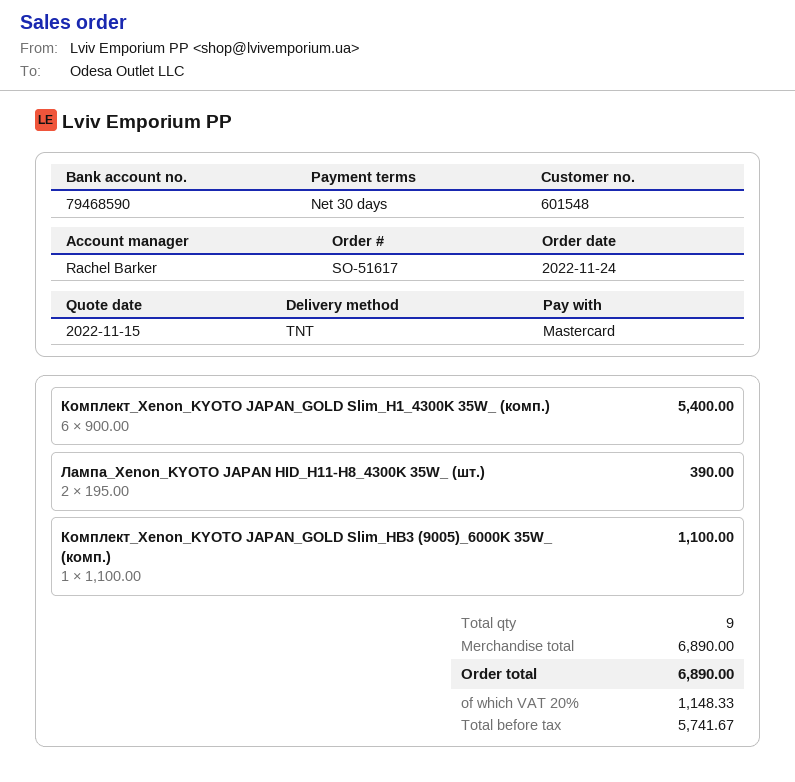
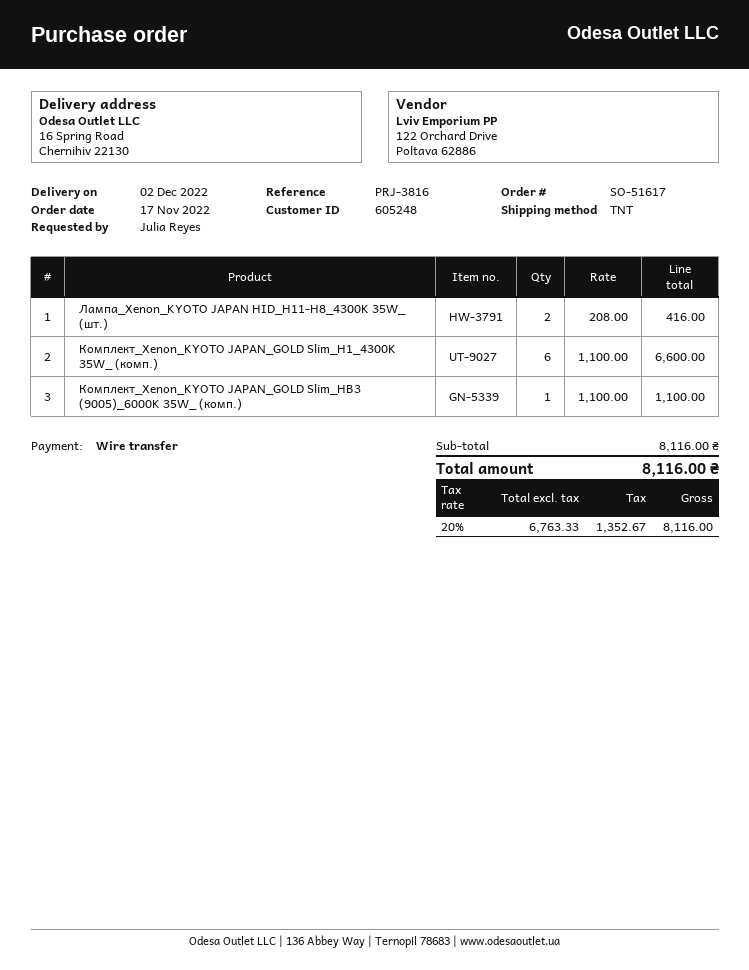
order date: 2022-11-24 -> 2022-11-17
customer number: 601548 -> 605248
payment method: Mastercard -> bank transfer
Комплект_Xenon_KYOTO JAPAN_GOLD Slim_H1_4300K 35W_ (комп.): 6 x 900.00 = 5400.00 -> 6 x 1100.00 = 6600.00
Лампа_Xenon_KYOTO JAPAN HID_H11-H8_4300K 35W_ (шт.): 2 x 195.00 = 390.00 -> 2 x 208.00 = 416.00
subtotal: 6890.00 -> 8116.00
net: 5741.67 -> 6763.33
tax: 20% = 1148.33 -> 20% = 1352.67
total: 6890.00 -> 8116.00

